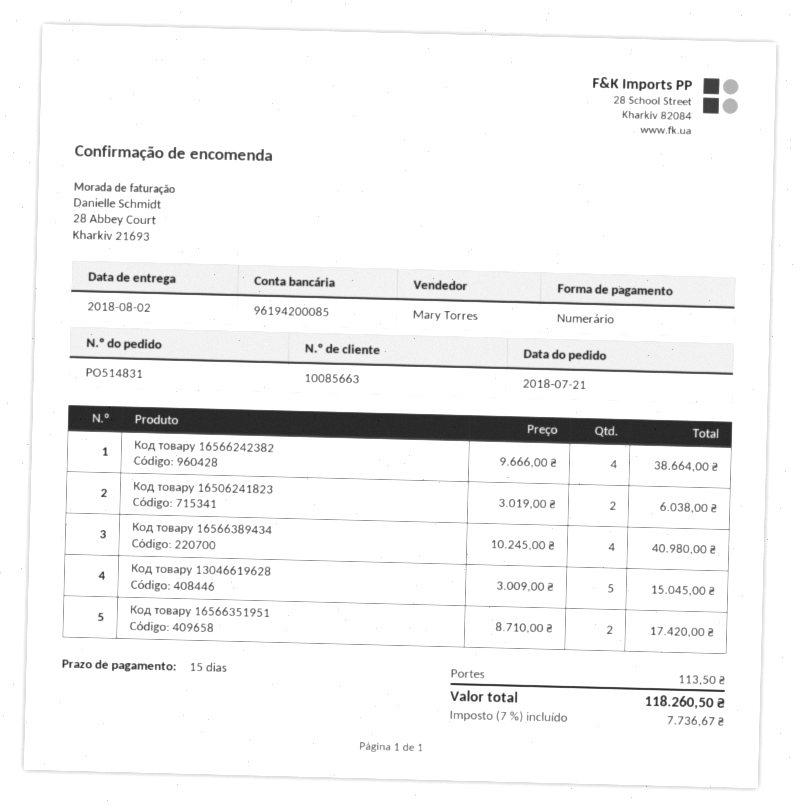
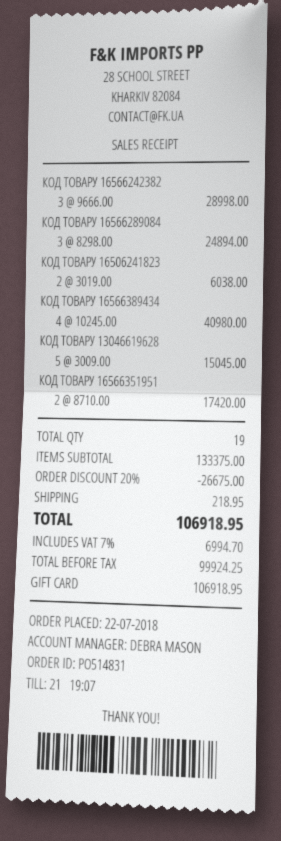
order date: 2018-07-21 -> 2018-07-22
sales rep: Mary Torres -> DEBRA MASON
payment method: cash -> gift card
Код товару 16566242382: 4 x 9666.00 = 38664.00 -> 3 x 9666.00 = 28998.00
КОД ТОВАРУ 16566289084: none -> 3 x 8298.00 = 24894.00
discount: none -> 20% = 26675.00
shipping: 113.50 -> 218.95
tax: 7% = 7736.67 -> 7% = 6994.70
total: 118260.50 -> 106918.95

